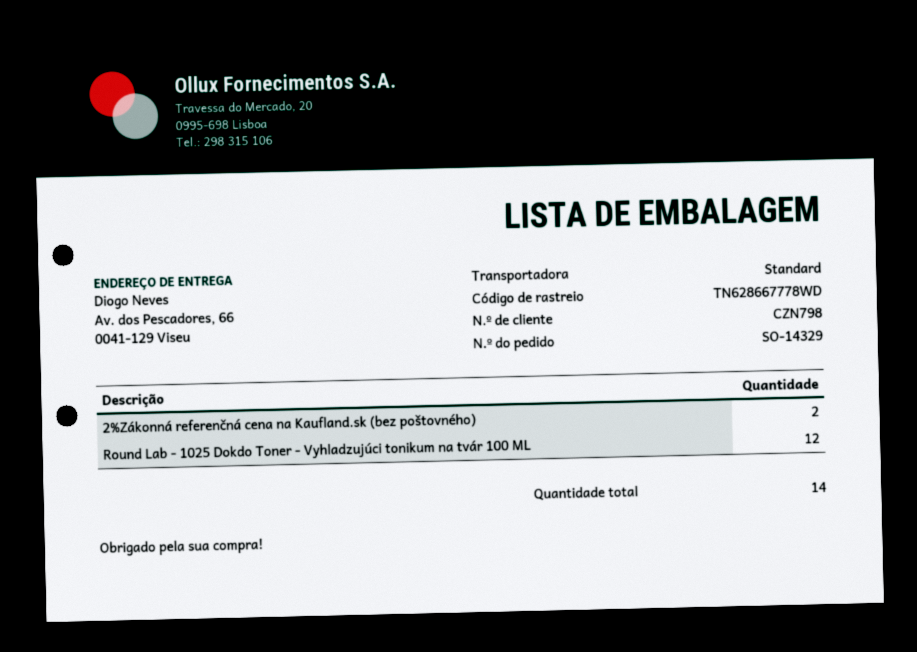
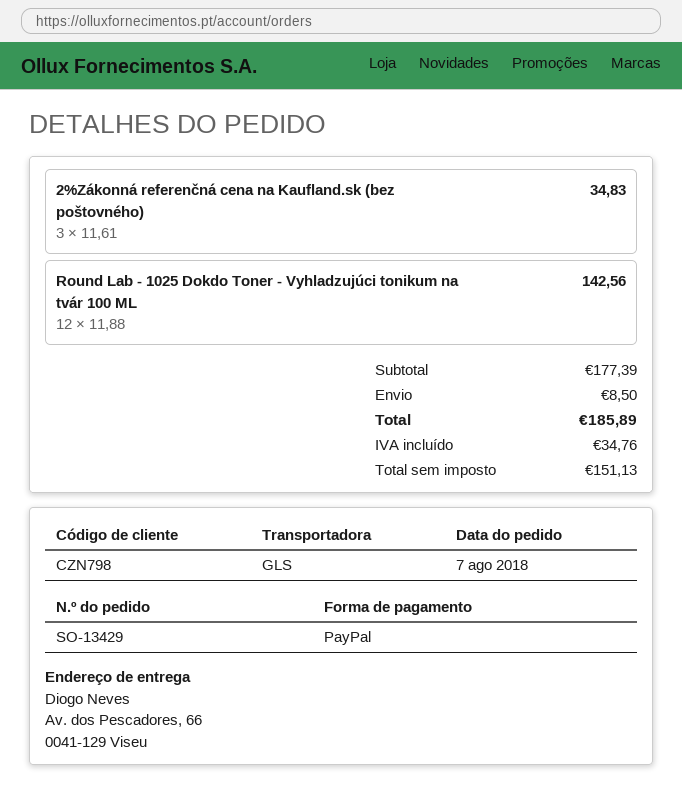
order number: SO-14329 -> SO-13429
shipping method: standard -> GLS
2%Zákonná referenčná cena na Kaufland.sk (bez poštovného): 2 -> 3

